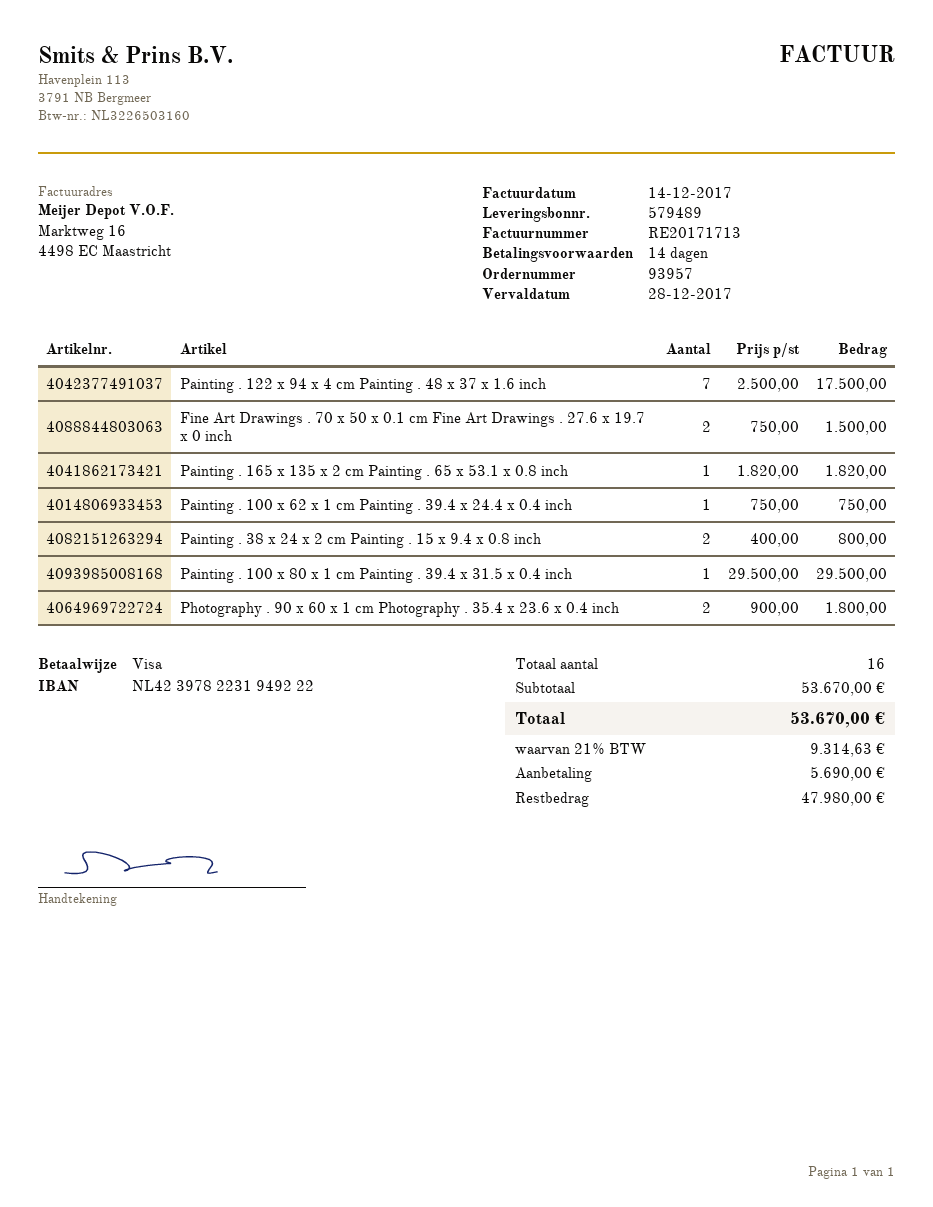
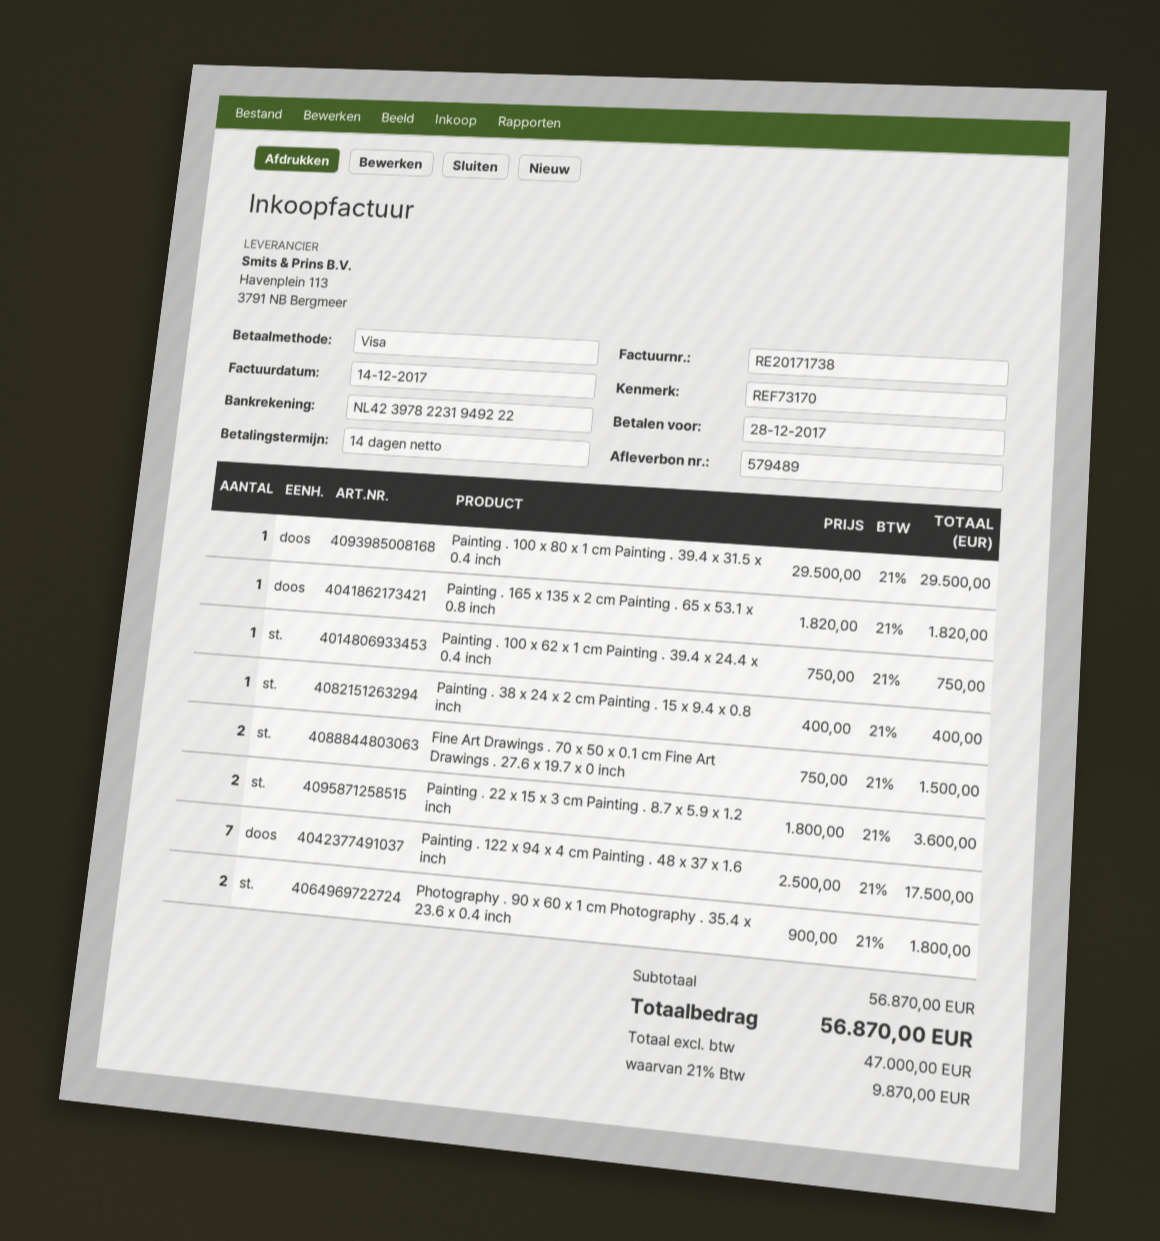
invoice number: RE20171713 -> RE20171738
Painting . 38 x 24 x 2 cm Painting . 15 x 9.4 x 0.8 inch: 2 x 400.00 = 800.00 -> 1 x 400.00 = 400.00
Painting . 22 x 15 x 3 cm Painting . 8.7 x 5.9 x 1.2 inch: none -> 2 x 1800.00 = 3600.00
subtotal: 53670.00 -> 56870.00
tax: 21% = 9314.63 -> 21% = 9870.00
total: 53670.00 -> 56870.00

